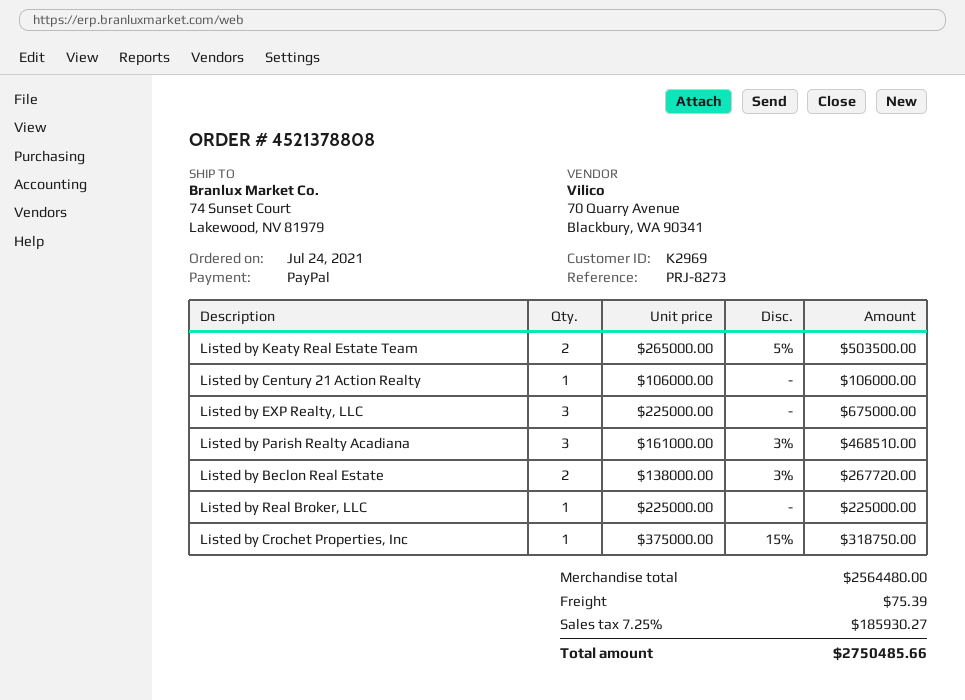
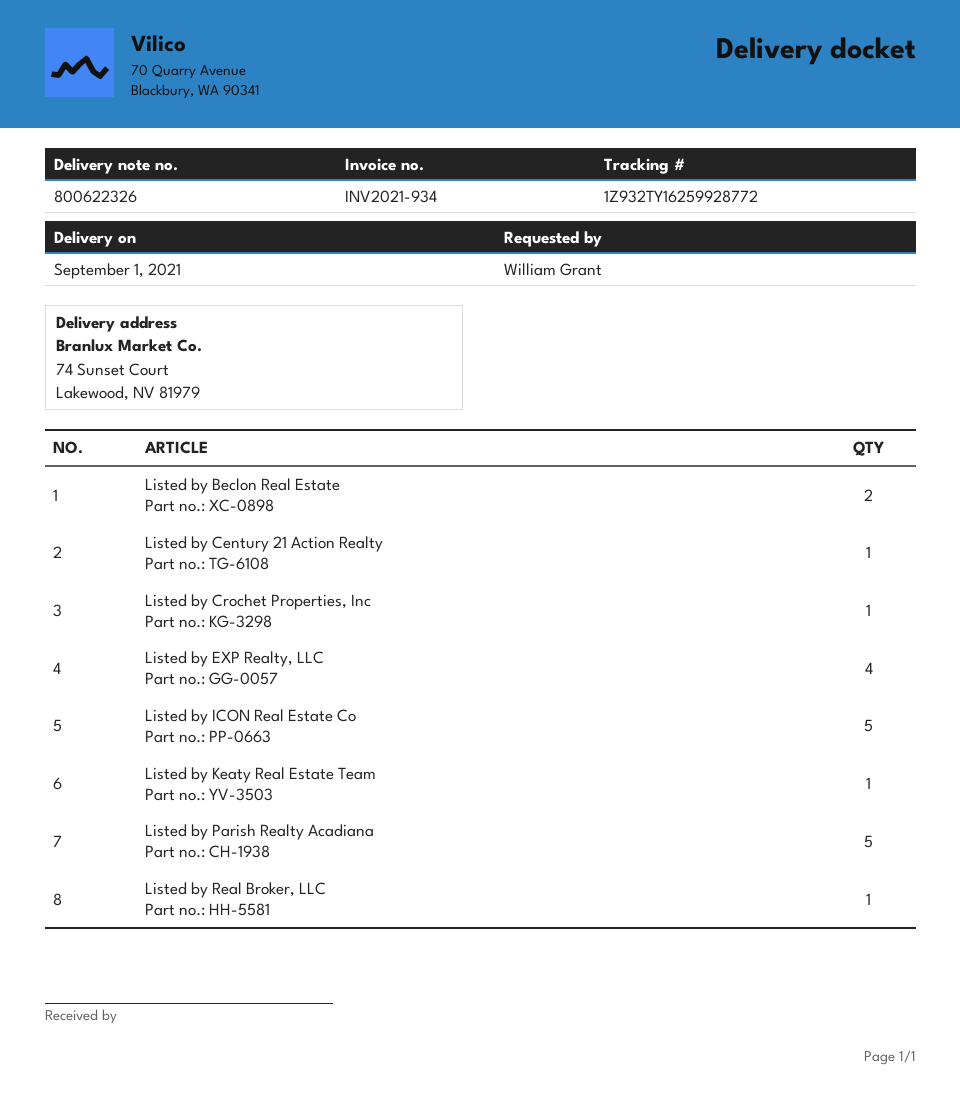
Listed by Keaty Real Estate Team: 2 -> 1
Listed by EXP Realty, LLC: 3 -> 4
Listed by Parish Realty Acadiana: 3 -> 5
Listed by ICON Real Estate Co: none -> 5

